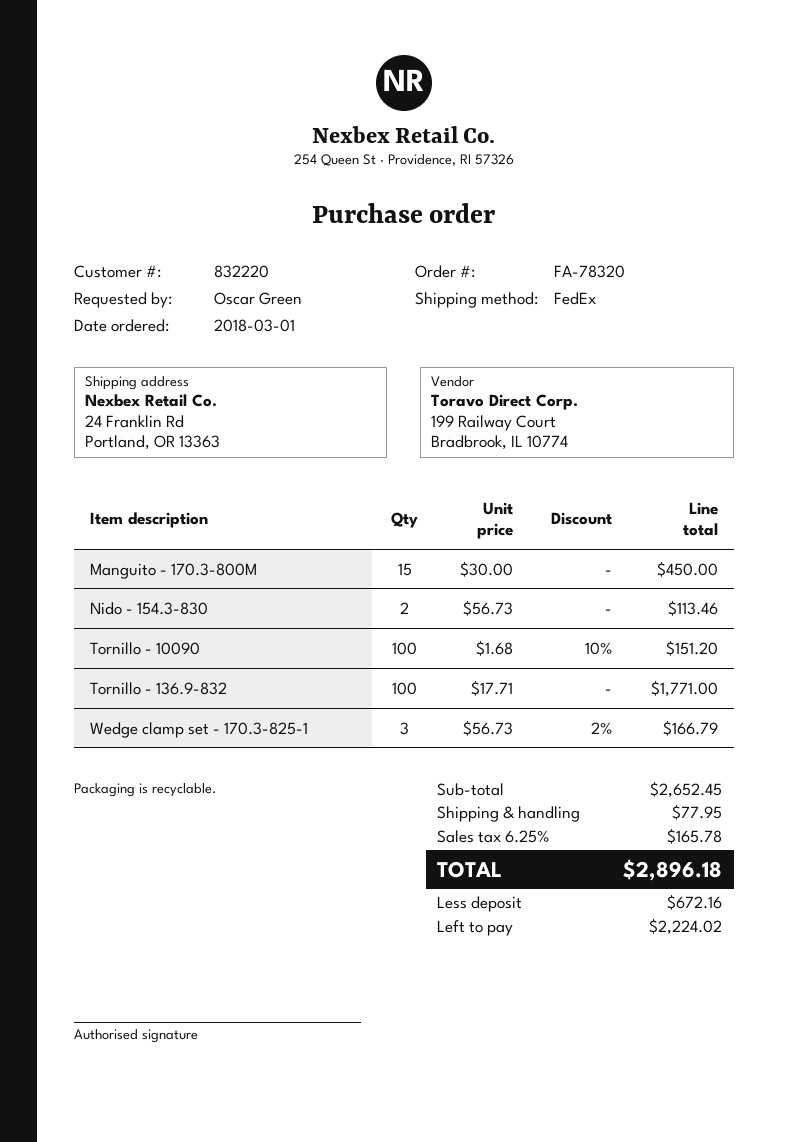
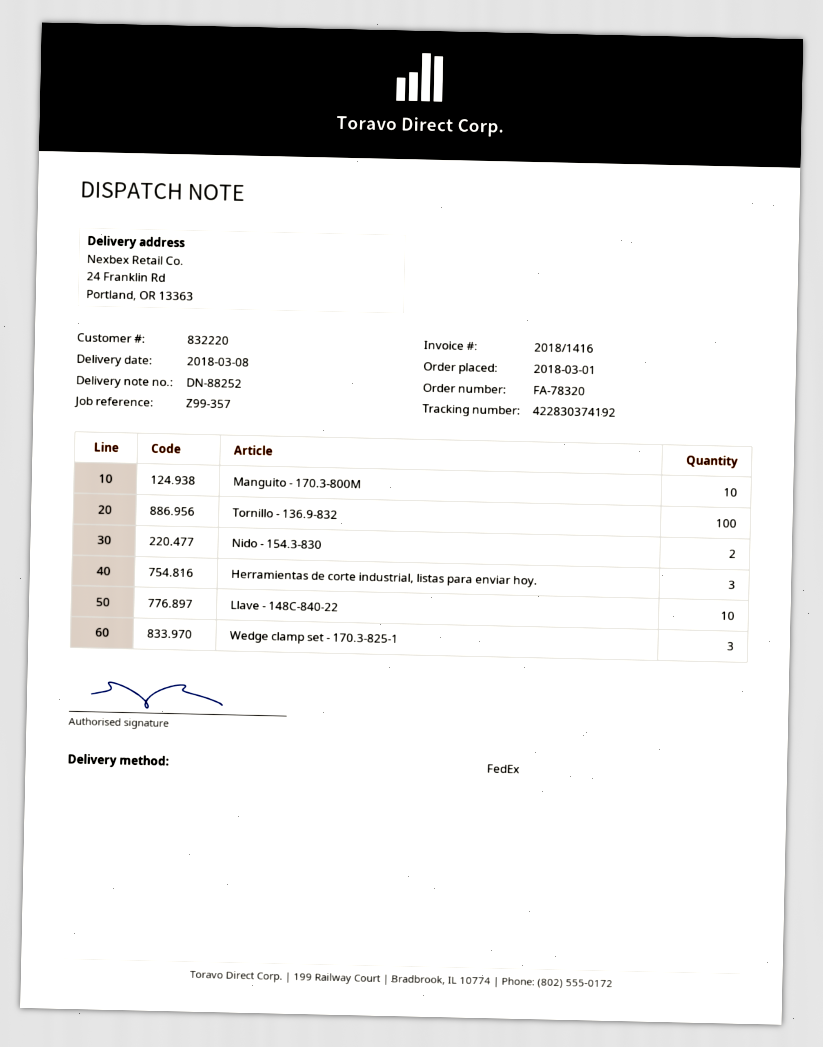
Manguito - 170.3-800M: 15 -> 10
Tornillo - 10090: 100 -> none
Herramientas de corte industrial, listas para enviar hoy.: none -> 3
Llave - 148C-840-22: none -> 10

